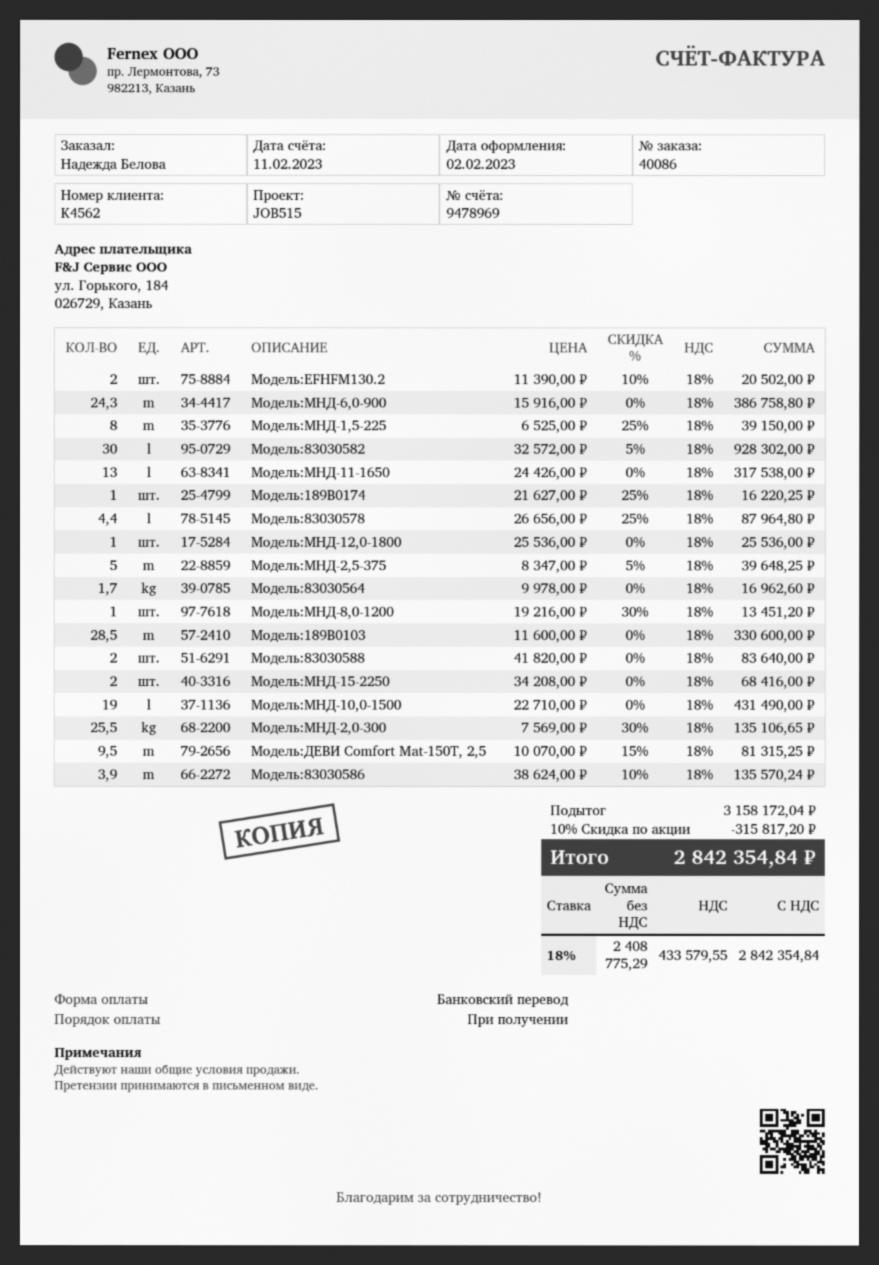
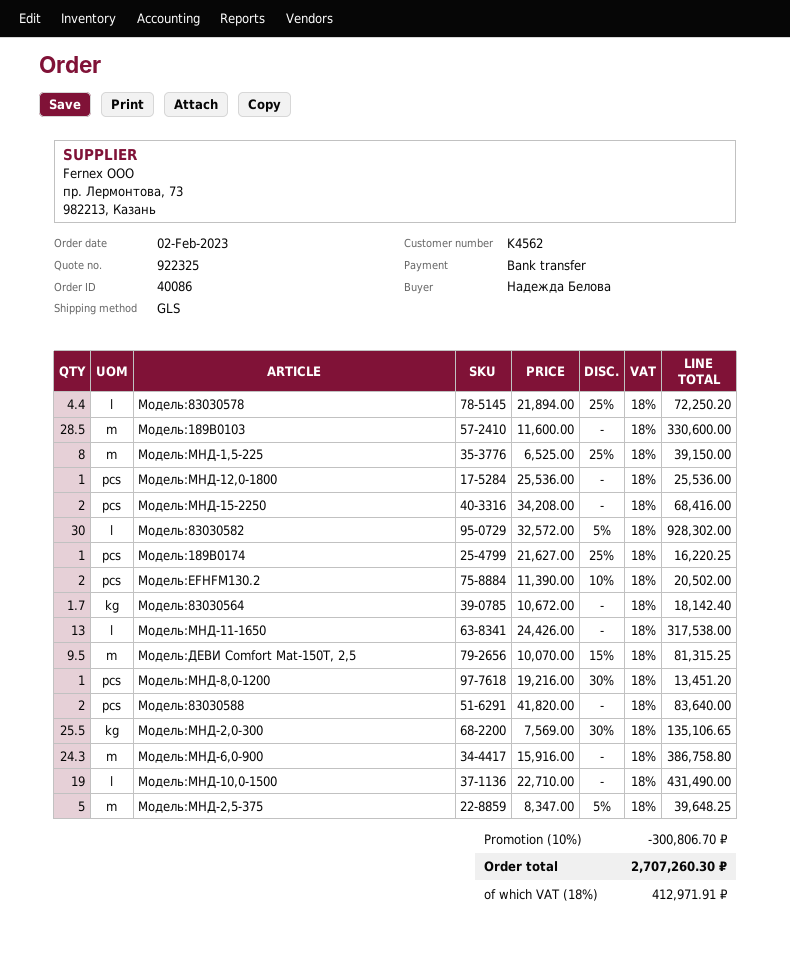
Модель:83030578: 4.4 x 26656.00 - 25% = 87964.80 -> 4.4 x 21894.00 - 25% = 72250.20
Модель:83030564: 1.7 x 9978.00 = 16962.60 -> 1.7 x 10672.00 = 18142.40
Модель:83030586: 3.9 x 38624.00 - 10% = 135570.24 -> none
discount: 10% = 315817.20 -> 10% = 300806.70
tax: 18% = 433579.55 -> 18% = 412971.91
total: 2842354.84 -> 2707260.30

